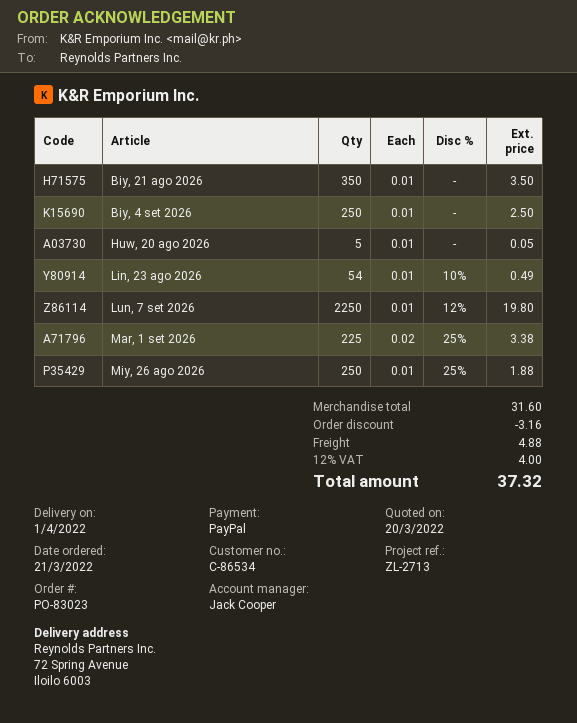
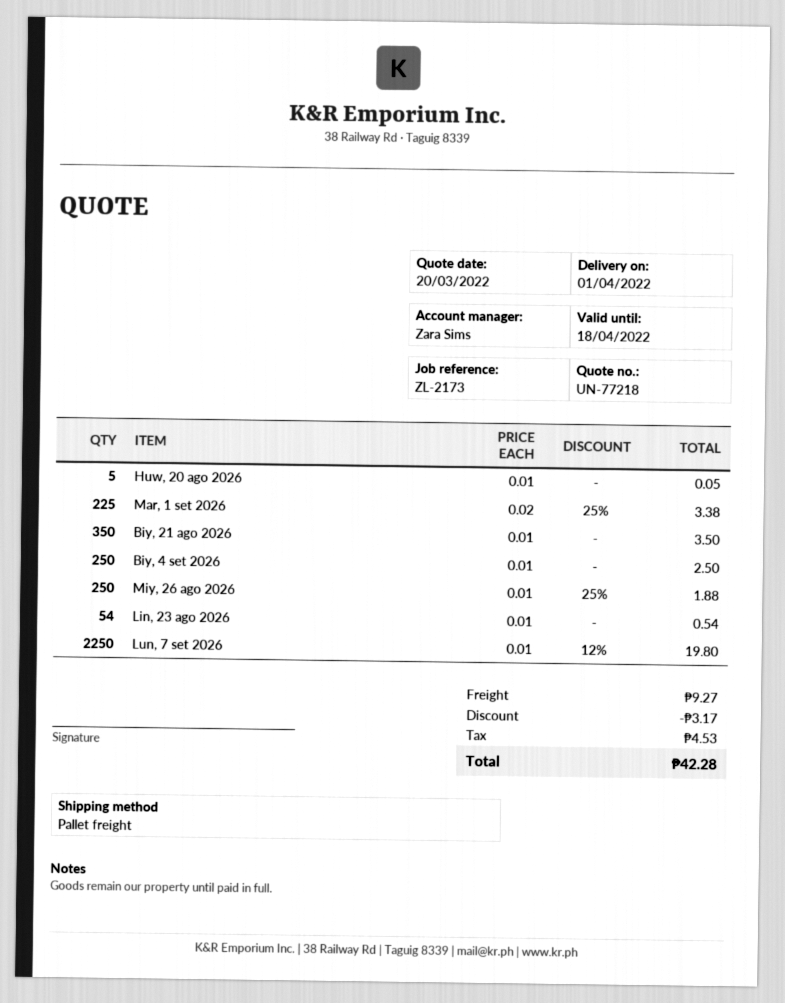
reference: ZL-2713 -> ZL-2173
sales rep: Jack Cooper -> Zara Sims
Lin, 23 ago 2026: 54 x 0.01 - 10% = 0.49 -> 54 x 0.01 = 0.54
discount: 3.16 -> 3.17
shipping: 4.88 -> 9.27
tax: 4.00 -> 4.53
total: 37.32 -> 42.28

